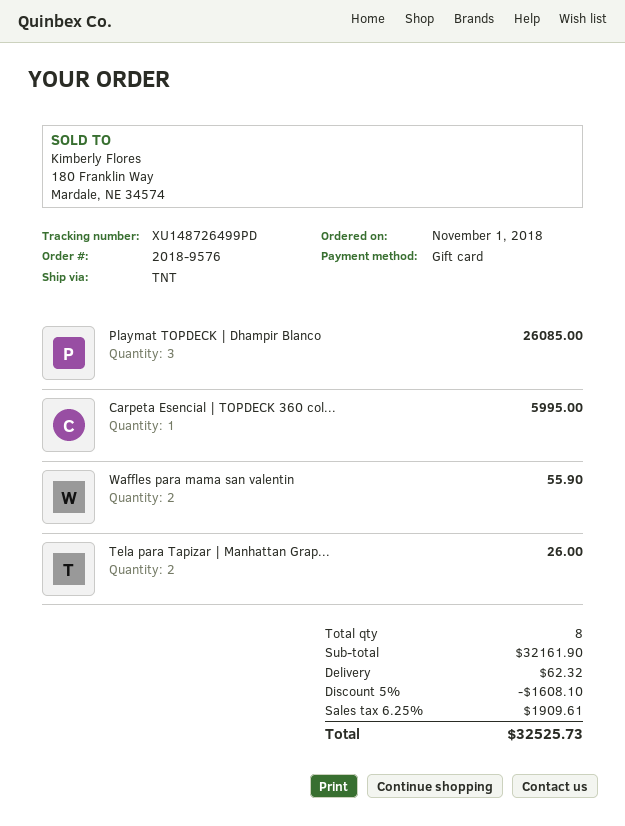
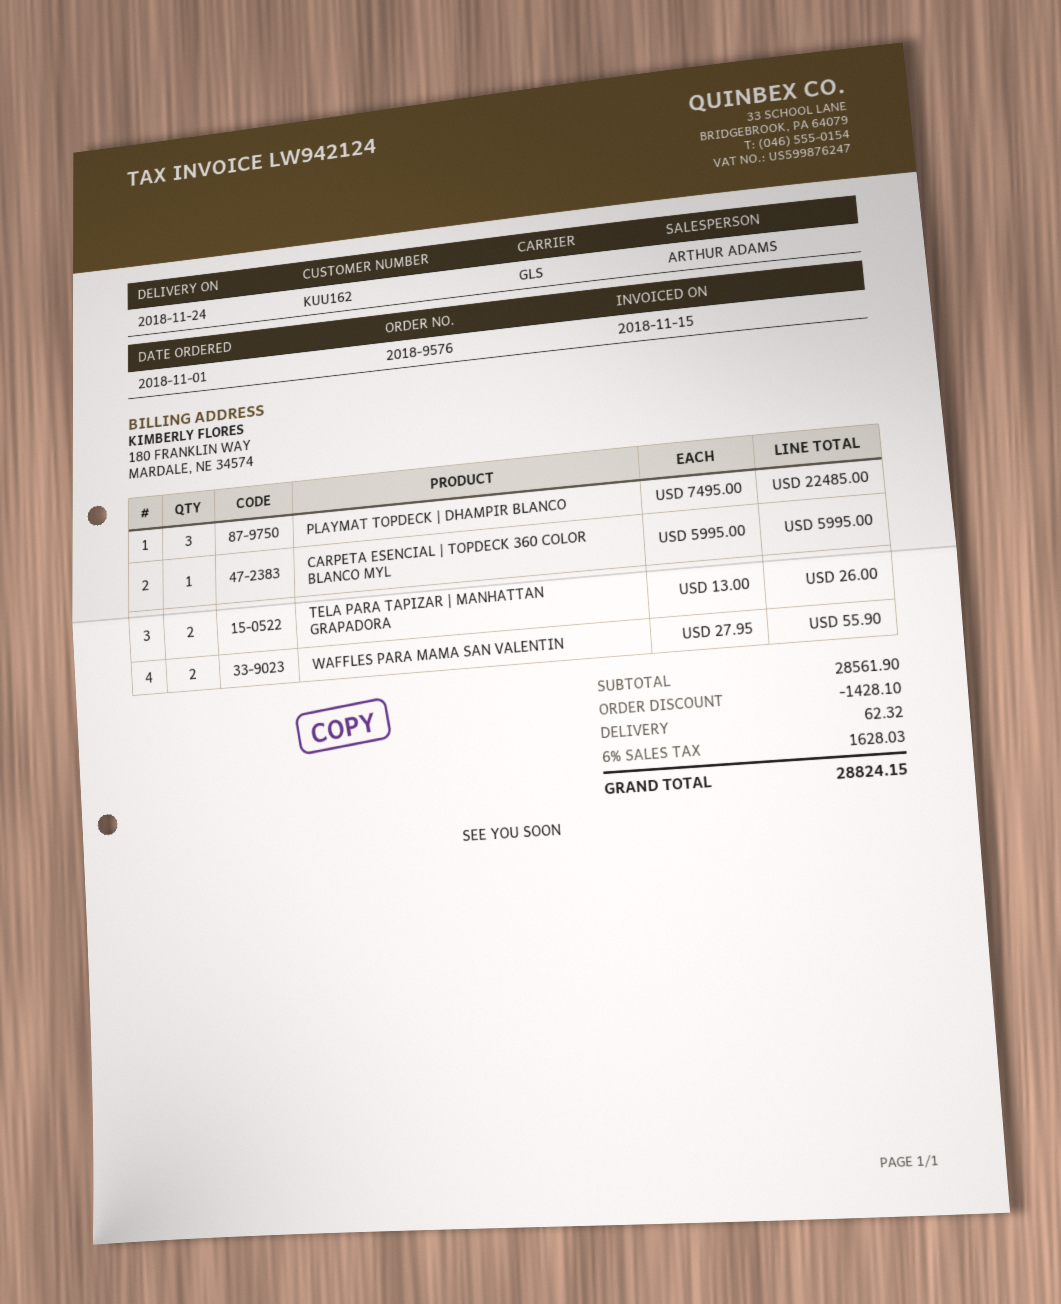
shipping method: TNT -> GLS
Playmat TOPDECK | Dhampir Blanco: 3 for 26085.00 -> 3 for 22485.00
subtotal: 32161.90 -> 28561.90
discount: 1608.10 -> 1428.10
tax: 6.25% = 1909.61 -> 6% = 1628.03
total: 32525.73 -> 28824.15

